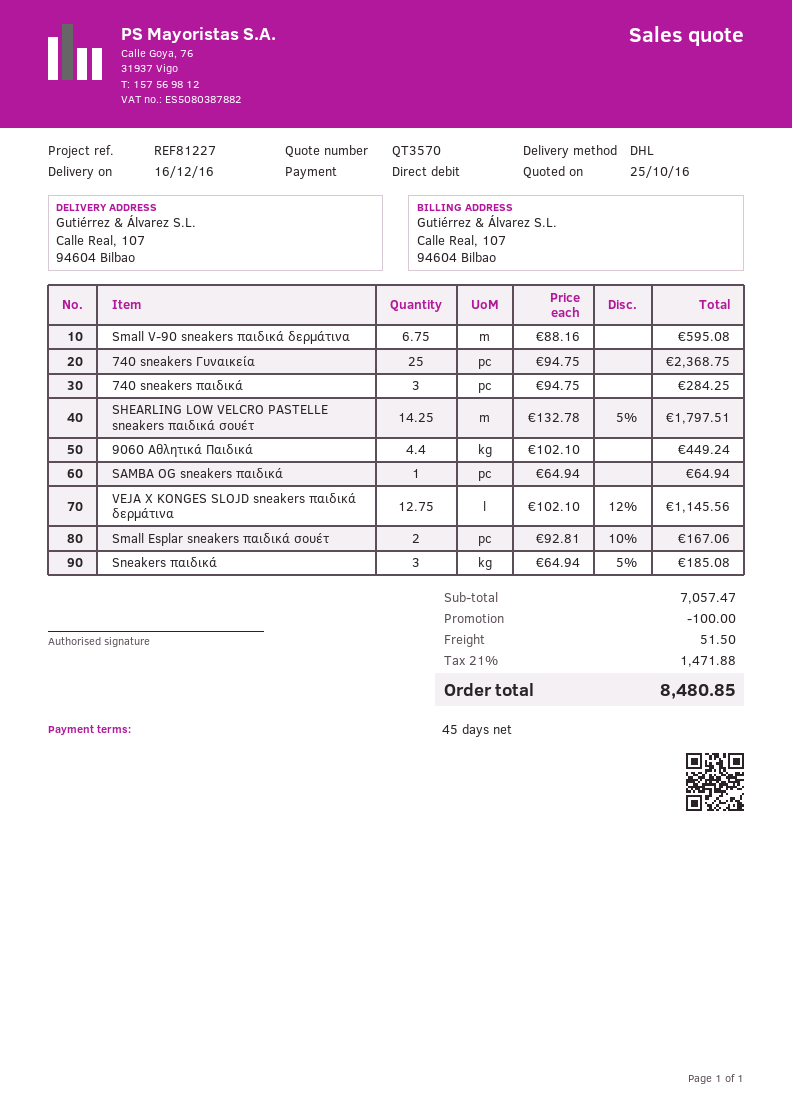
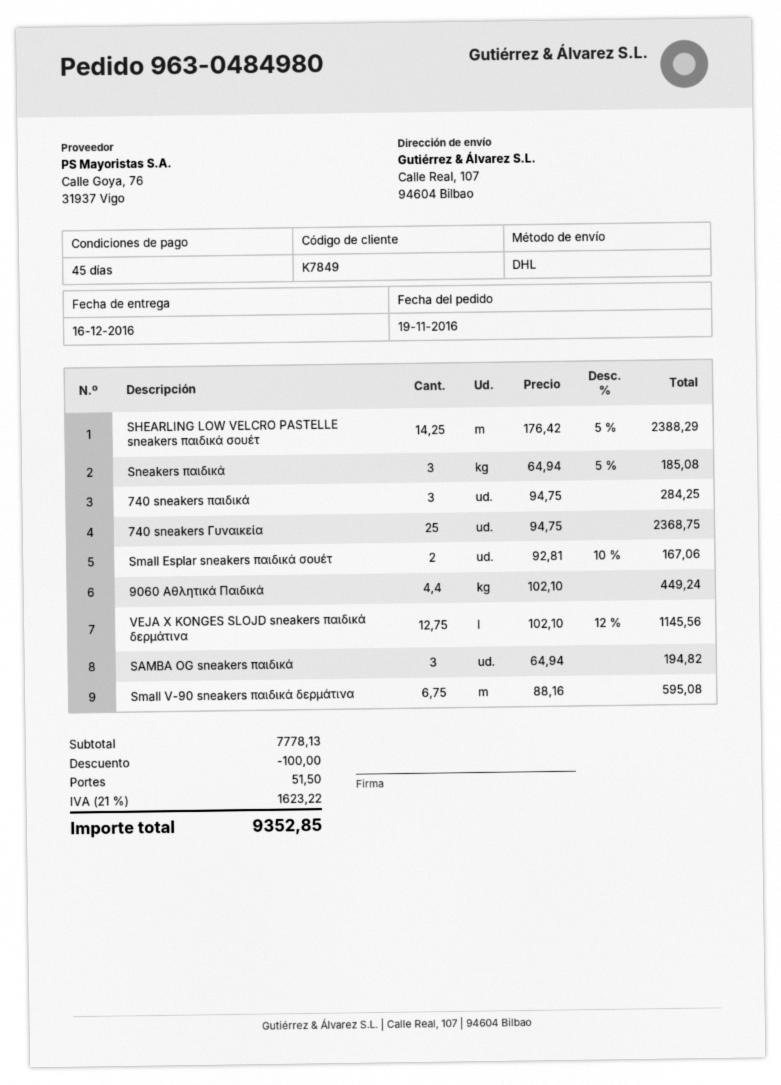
SHEARLING LOW VELCRO PASTELLE sneakers παιδικά σουέτ: 14.25 x 132.78 - 5% = 1797.51 -> 14.25 x 176.42 - 5% = 2388.29
SAMBA OG sneakers παιδικά: 1 x 64.94 = 64.94 -> 3 x 64.94 = 194.82
subtotal: 7057.47 -> 7778.13
tax: 21% = 1471.88 -> 21% = 1623.22
total: 8480.85 -> 9352.85

